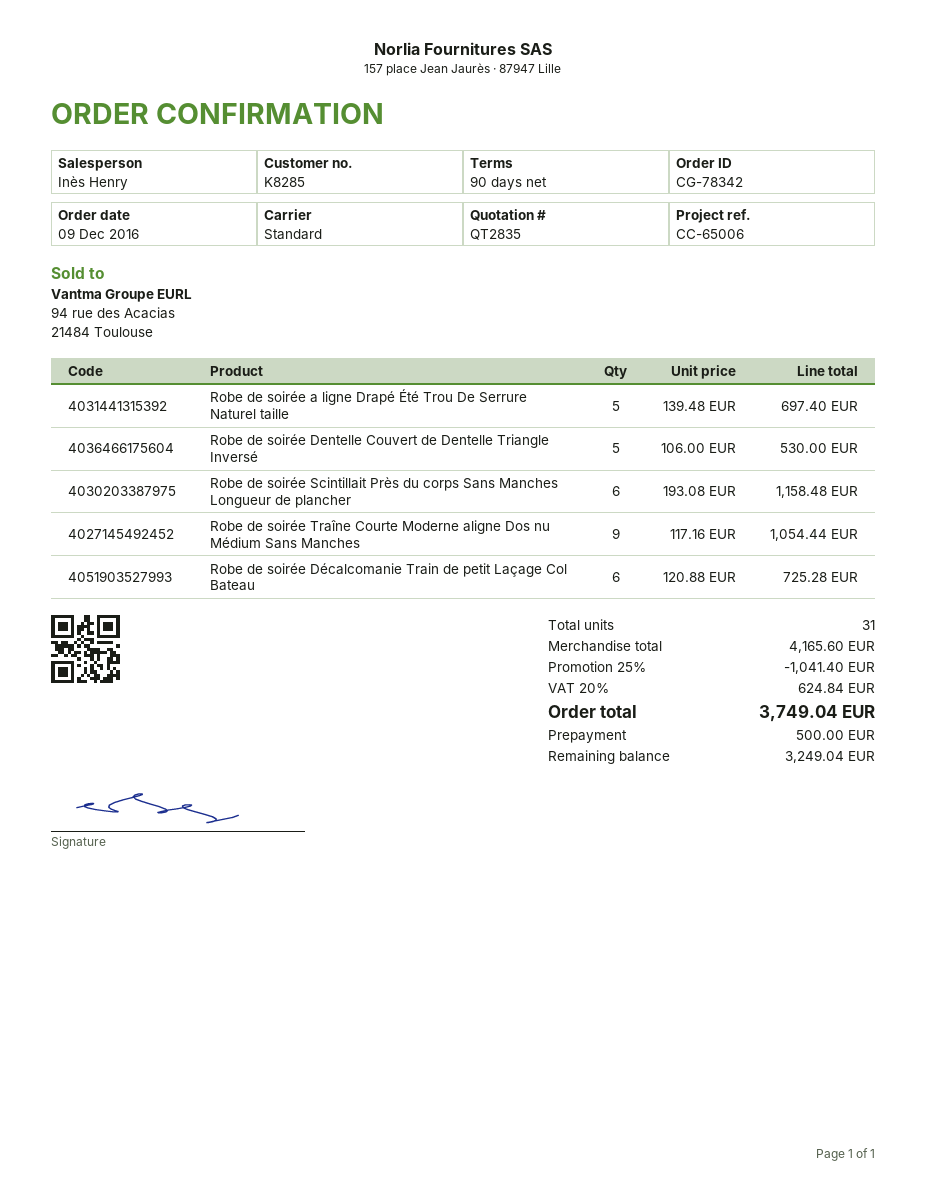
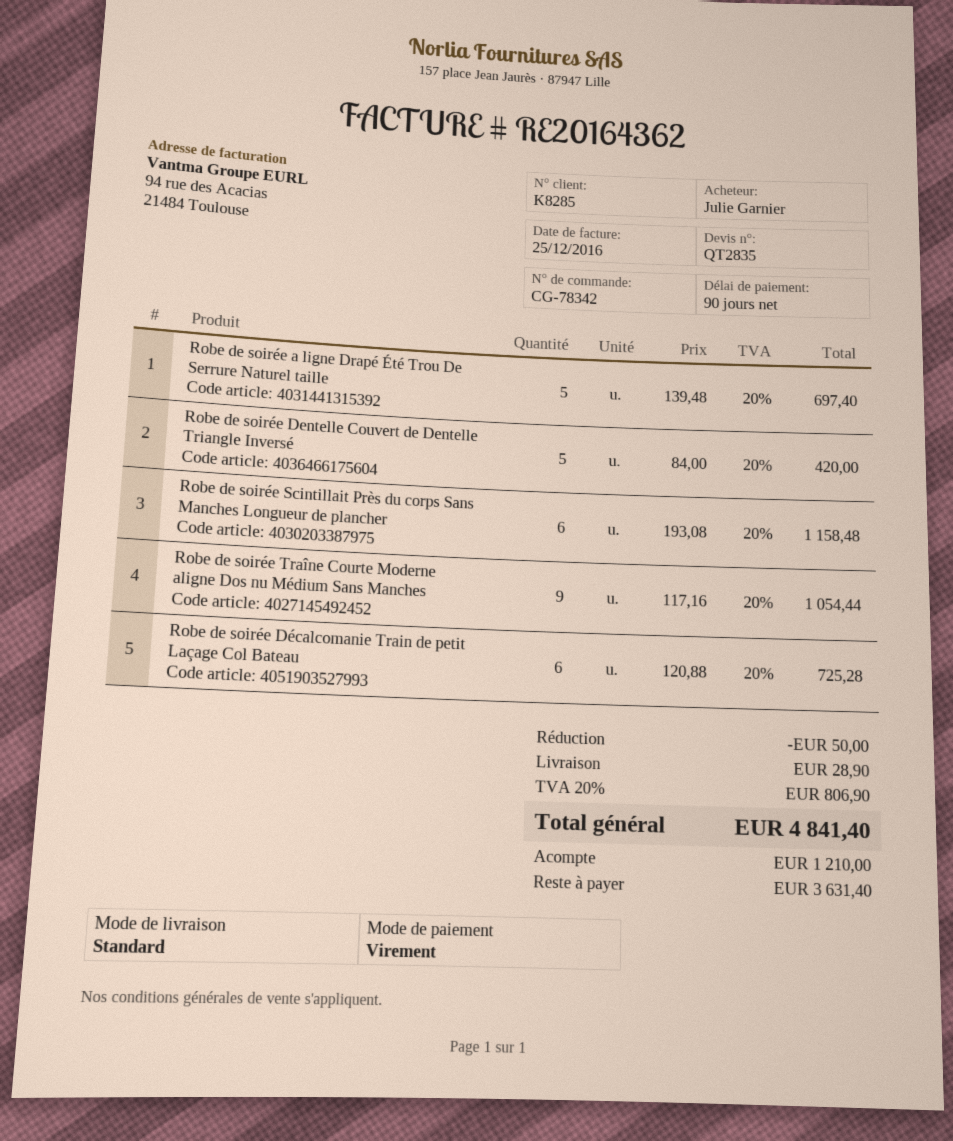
Robe de soirée Dentelle Couvert de Dentelle Triangle Inversé: 5 x 106.00 = 530.00 -> 5 x 84.00 = 420.00
discount: 1041.40 -> 50.00
shipping: none -> 28.90
tax: 20% = 624.84 -> 20% = 806.90
total: 3749.04 -> 4841.40
deposit: 500.00 -> 1210.00
balance: 3249.04 -> 3631.40

